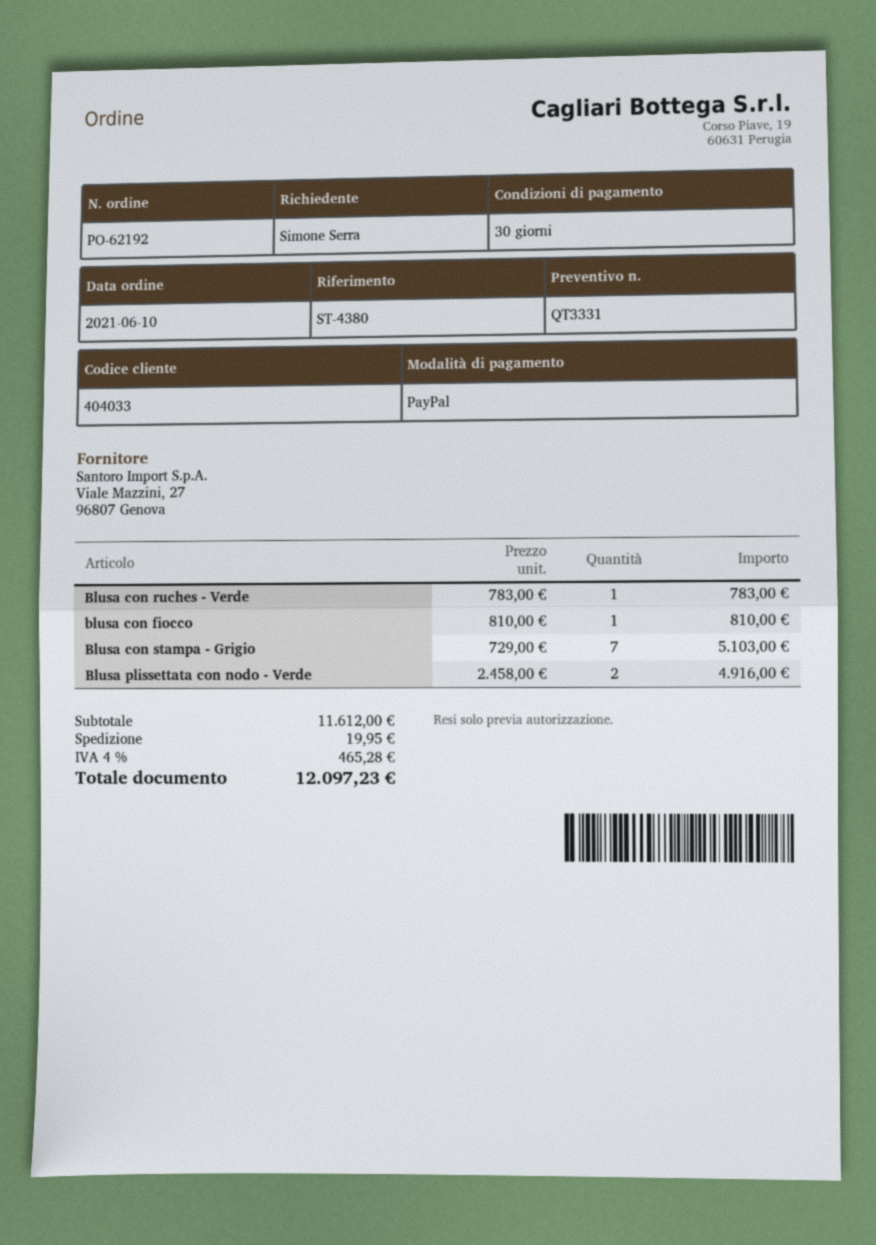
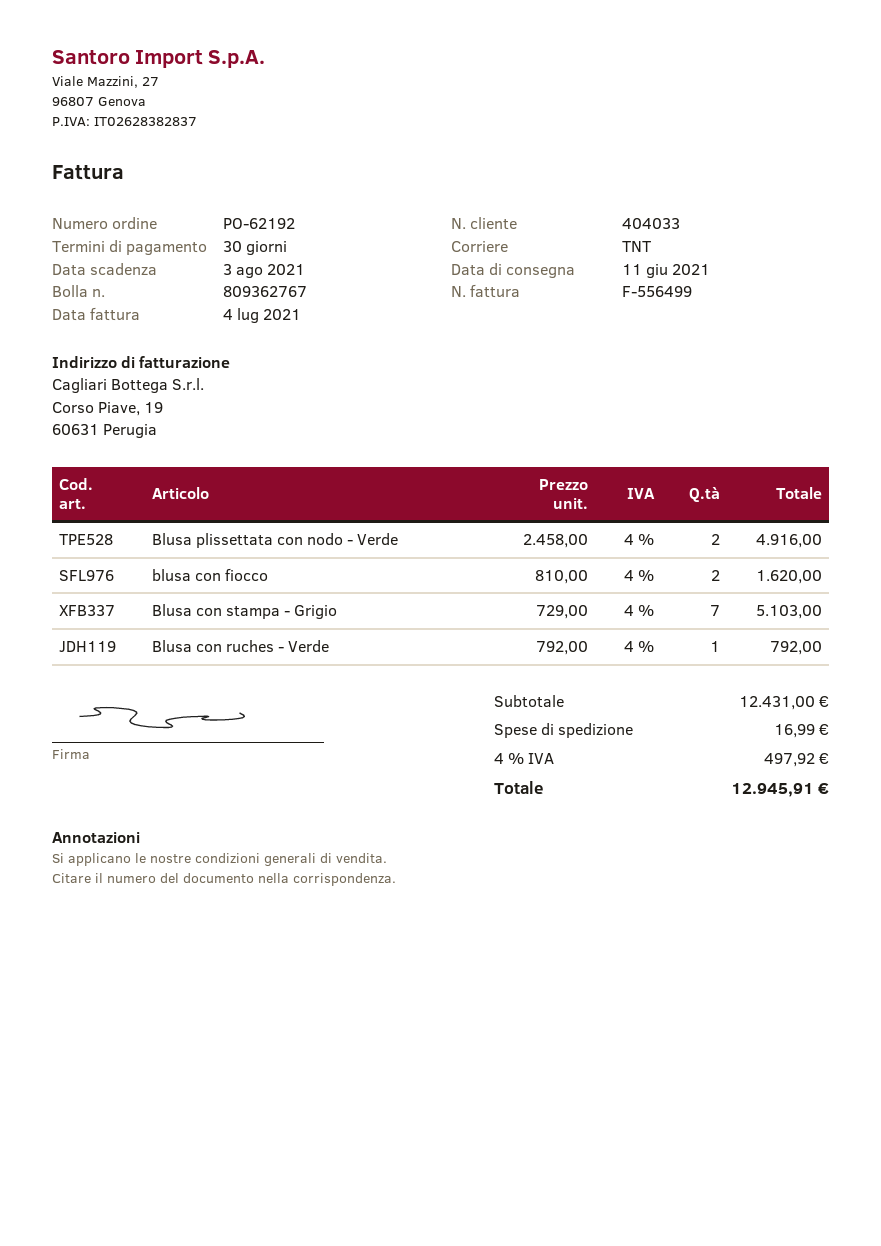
Blusa con ruches - Verde: 1 x 783.00 = 783.00 -> 1 x 792.00 = 792.00
blusa con fiocco: 1 x 810.00 = 810.00 -> 2 x 810.00 = 1620.00
subtotal: 11612.00 -> 12431.00
shipping: 19.95 -> 16.99
tax: 4% = 465.28 -> 4% = 497.92
total: 12097.23 -> 12945.91

